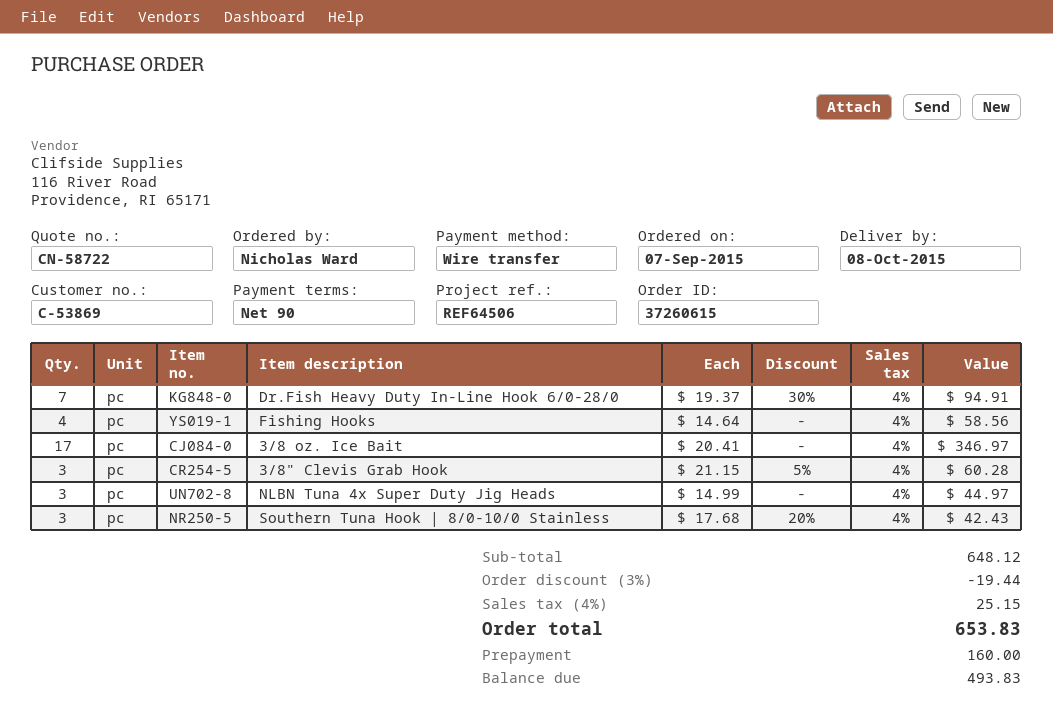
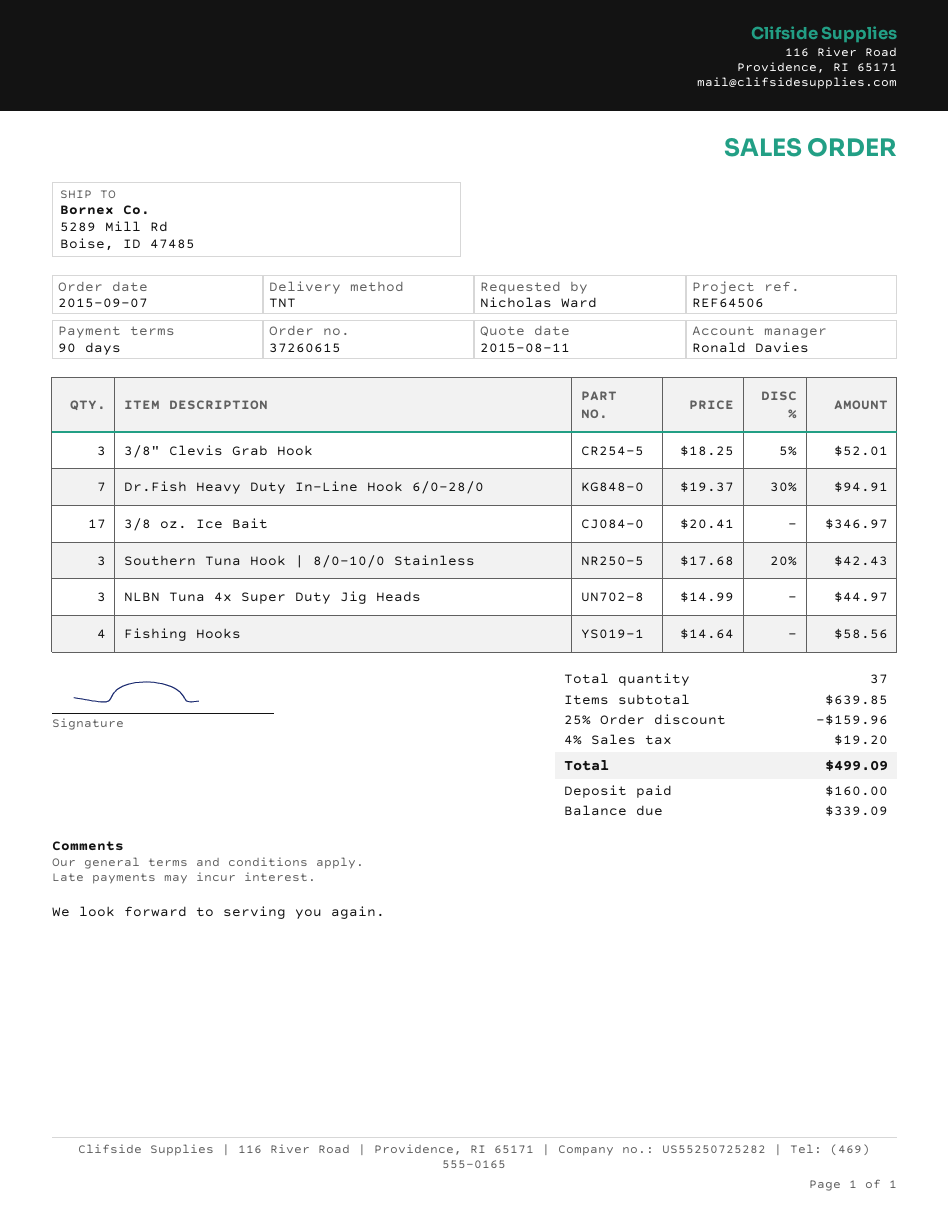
3/8" Clevis Grab Hook: 3 x 21.15 - 5% = 60.28 -> 3 x 18.25 - 5% = 52.01
subtotal: 648.12 -> 639.85
discount: 3% = 19.44 -> 25% = 159.96
tax: 4% = 25.15 -> 4% = 19.20
total: 653.83 -> 499.09
balance: 493.83 -> 339.09

